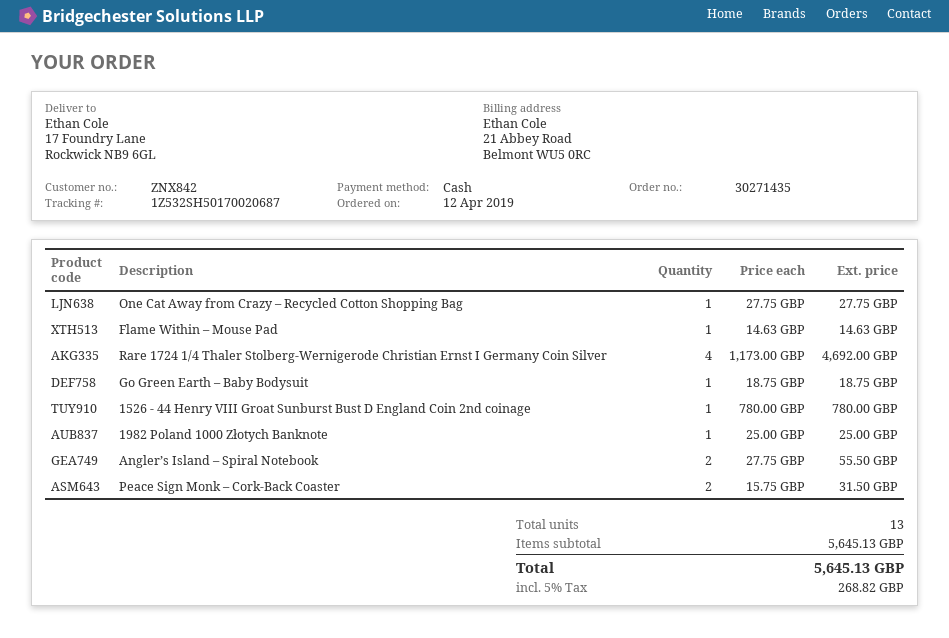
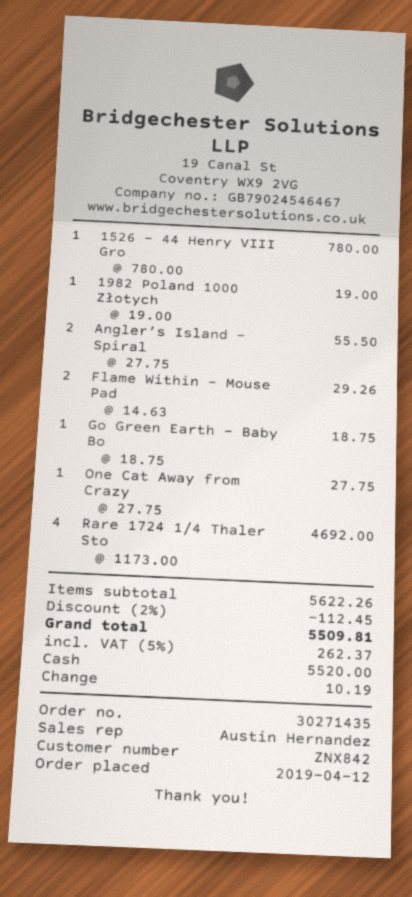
Flame Within – Mouse Pad: 1 x 14.63 = 14.63 -> 2 x 14.63 = 29.26
1982 Poland 1000 Złotych Banknote: 1 x 25.00 = 25.00 -> 1 x 19.00 = 19.00
Peace Sign Monk – Cork-Back Coaster: 2 x 15.75 = 31.50 -> none
subtotal: 5645.13 -> 5622.26
discount: none -> 2% = 112.45
tax: 5% = 268.82 -> 5% = 262.37
total: 5645.13 -> 5509.81

